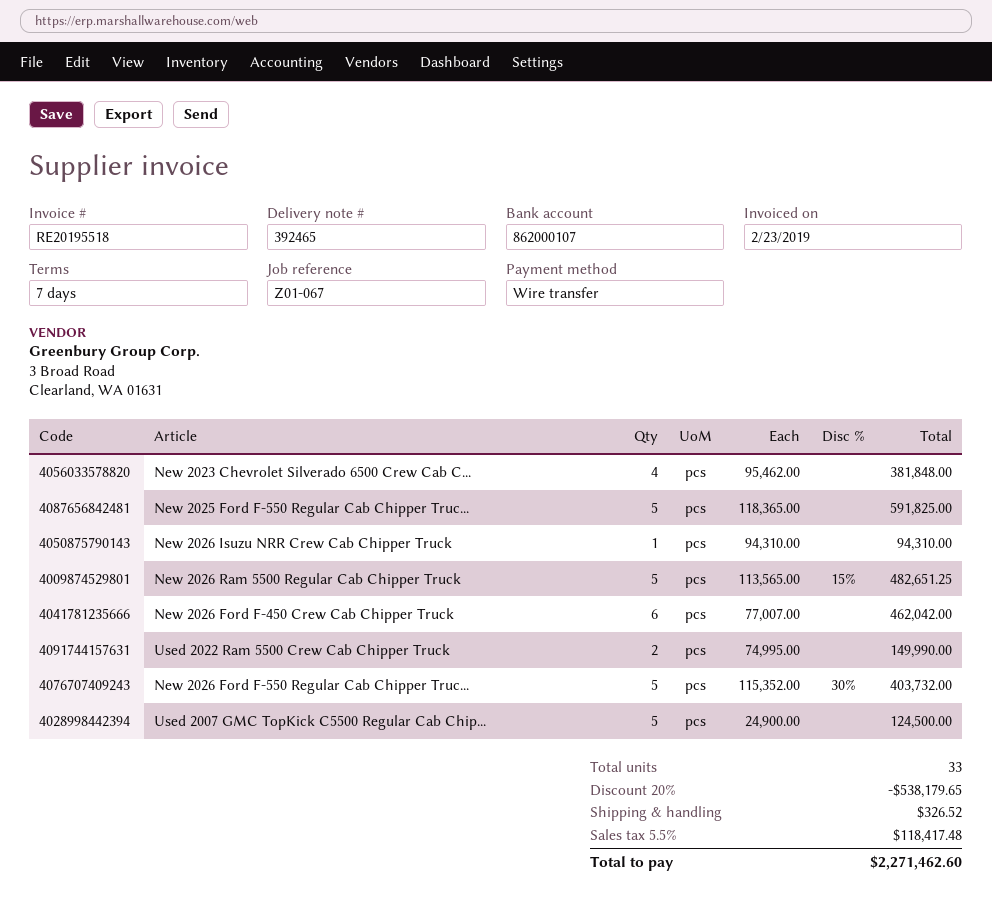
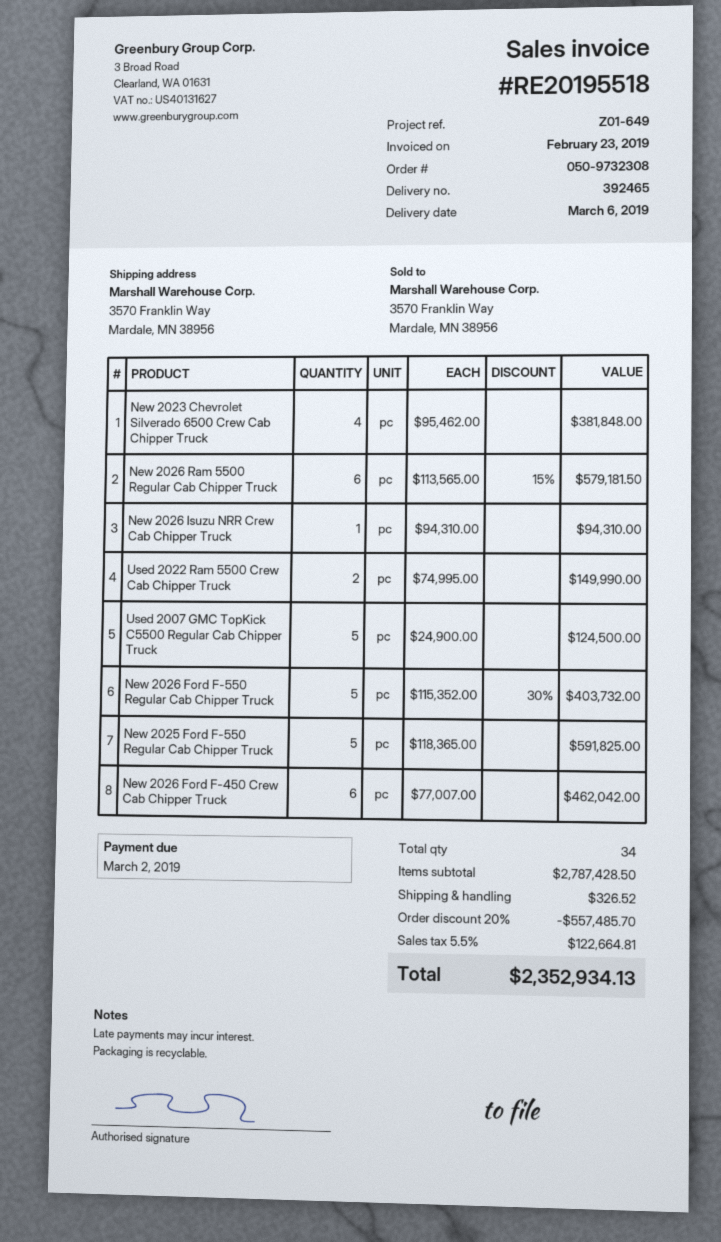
reference: Z01-067 -> Z01-649
New 2026 Ram 5500 Regular Cab Chipper Truck: 5 x 113565.00 - 15% = 482651.25 -> 6 x 113565.00 - 15% = 579181.50
total quantity: 33 -> 34
discount: 20% = 538179.65 -> 20% = 557485.70
tax: 5.5% = 118417.48 -> 5.5% = 122664.81
total: 2271462.60 -> 2352934.13

